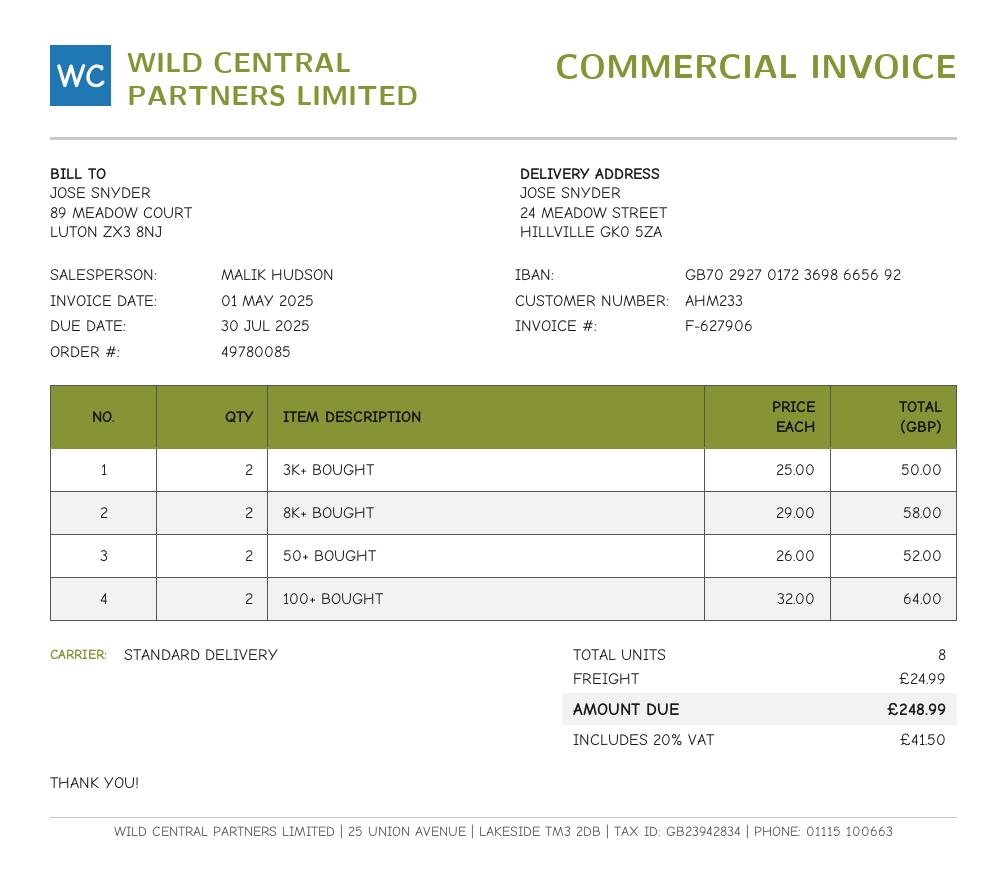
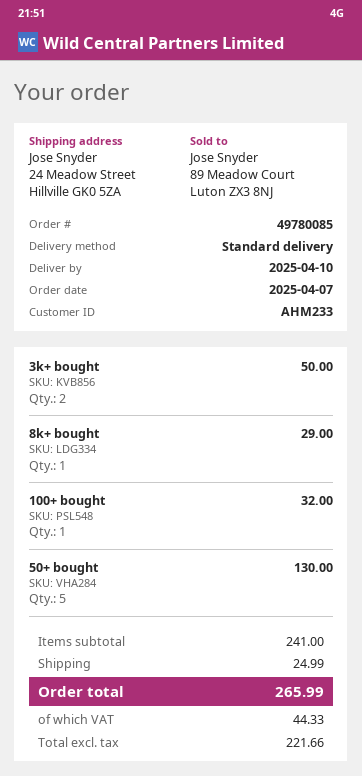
8K+ BOUGHT: 2 for 58.00 -> 1 for 29.00
50+ BOUGHT: 2 for 52.00 -> 5 for 130.00
100+ BOUGHT: 2 for 64.00 -> 1 for 32.00
tax: 41.50 -> 44.33
total: 248.99 -> 265.99

